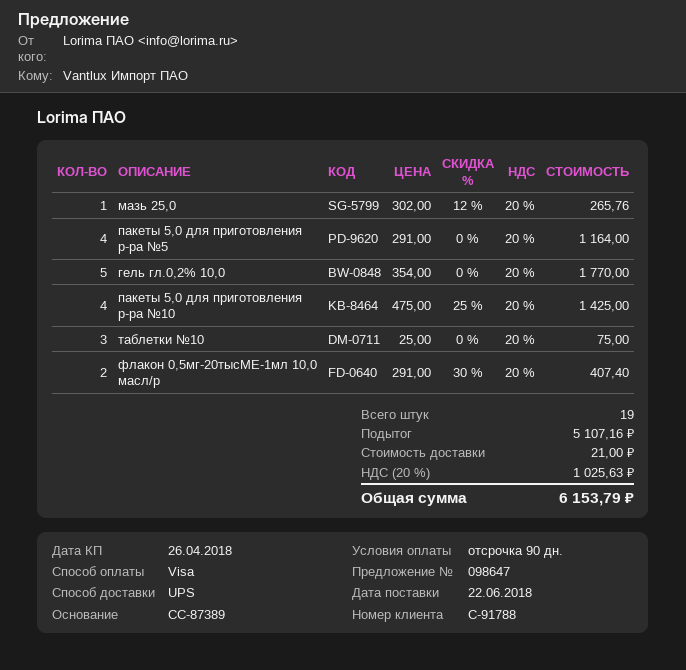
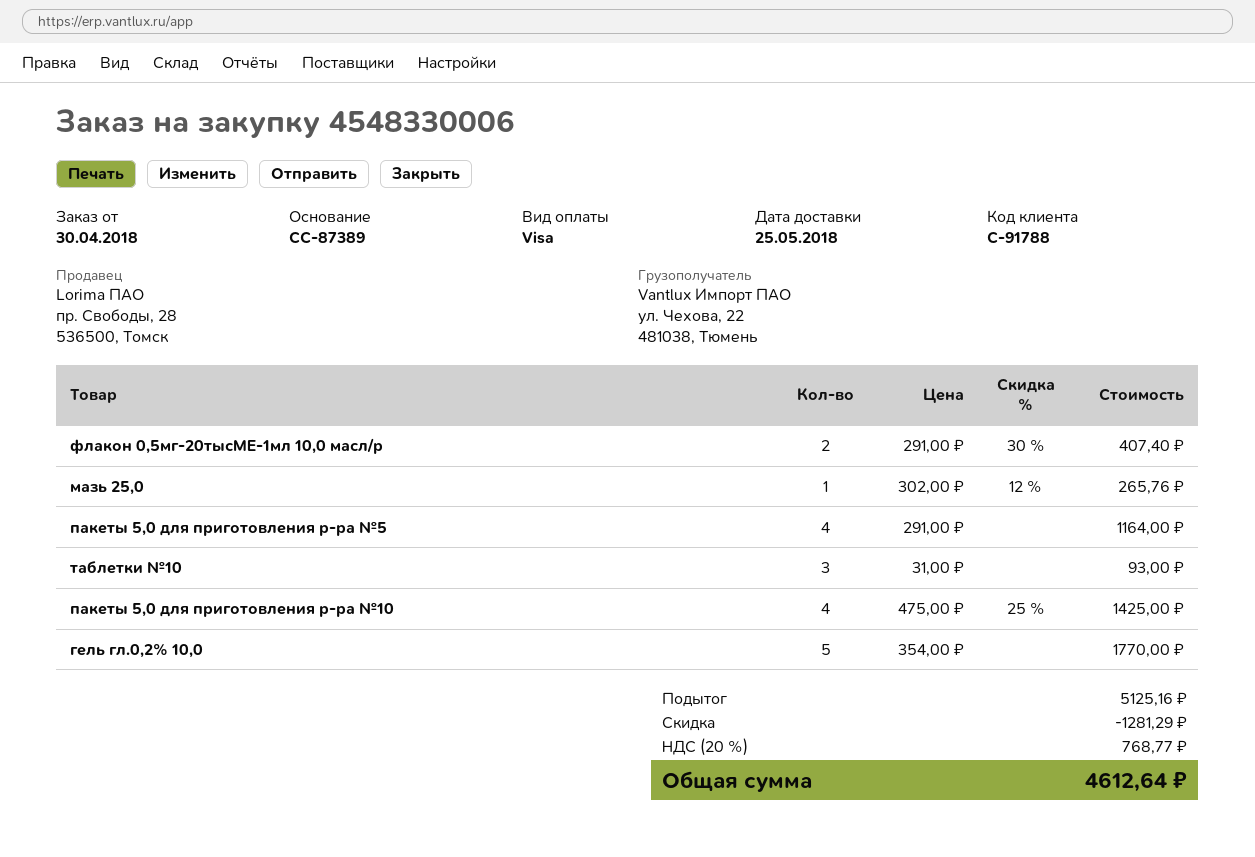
delivery date: 2018-06-22 -> 2018-05-25
таблетки №10: 3 x 25.00 = 75.00 -> 3 x 31.00 = 93.00
subtotal: 5107.16 -> 5125.16
discount: none -> 1281.29
shipping: 21.00 -> none
tax: 20% = 1025.63 -> 20% = 768.77
total: 6153.79 -> 4612.64

